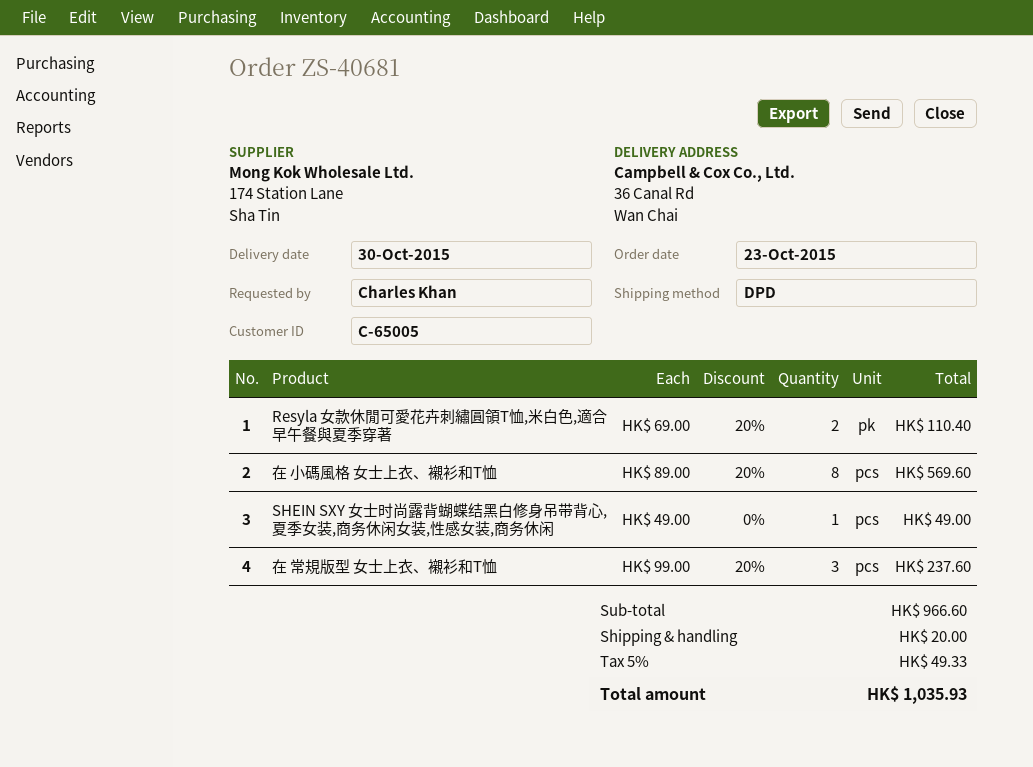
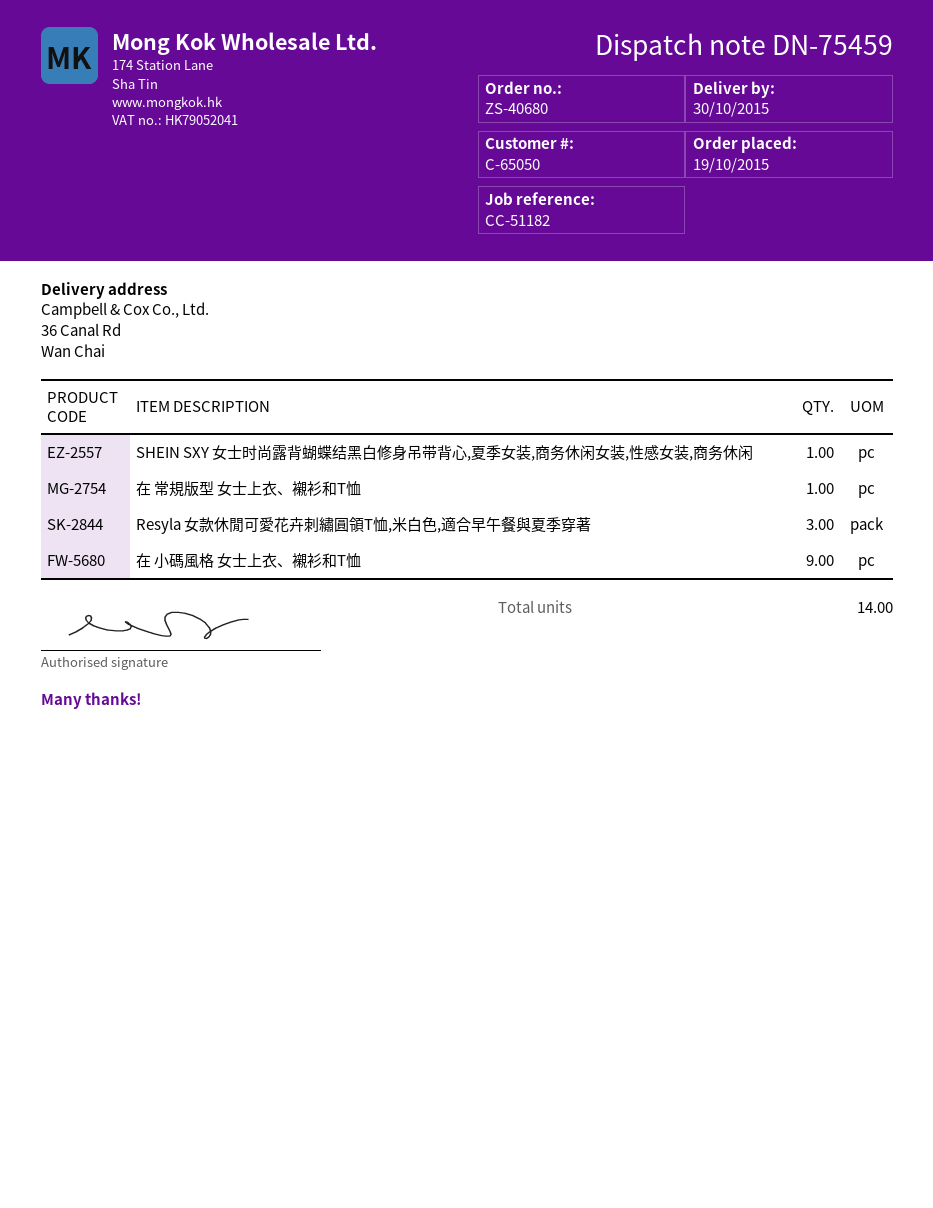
order number: ZS-40681 -> ZS-40680
order date: 2015-10-23 -> 2015-10-19
customer number: C-65005 -> C-65050
Resyla 女款休閒可愛花卉刺繡圓領T恤,米白色,適合早午餐與夏季穿著: 2 -> 3
在 小碼風格 女士上衣、襯衫和T恤: 8 -> 9
在 常規版型 女士上衣、襯衫和T恤: 3 -> 1

